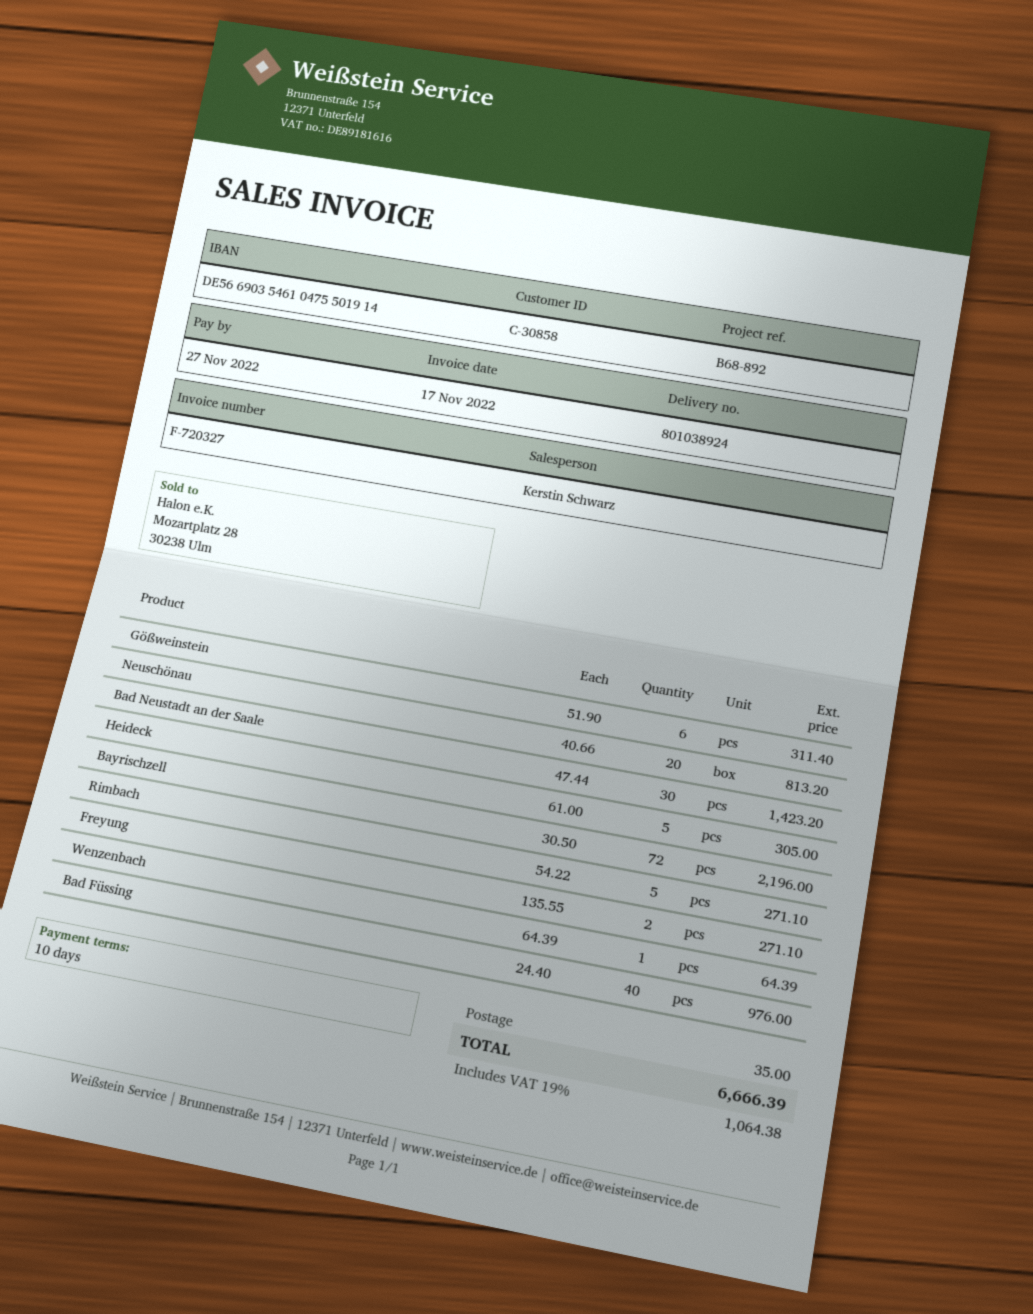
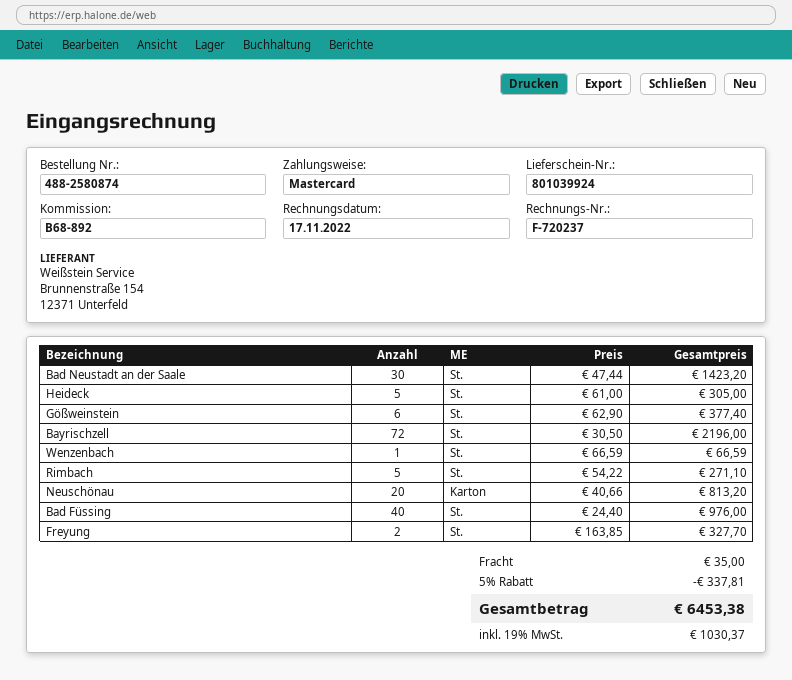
delivery note number: 801038924 -> 801039924
invoice number: F-720327 -> F-720237
Gößweinstein: 6 x 51.90 = 311.40 -> 6 x 62.90 = 377.40
Freyung: 2 x 135.55 = 271.10 -> 2 x 163.85 = 327.70
Wenzenbach: 1 x 64.39 = 64.39 -> 1 x 66.59 = 66.59
discount: none -> 5% = 337.81
tax: 19% = 1064.38 -> 19% = 1030.37
total: 6666.39 -> 6453.38

